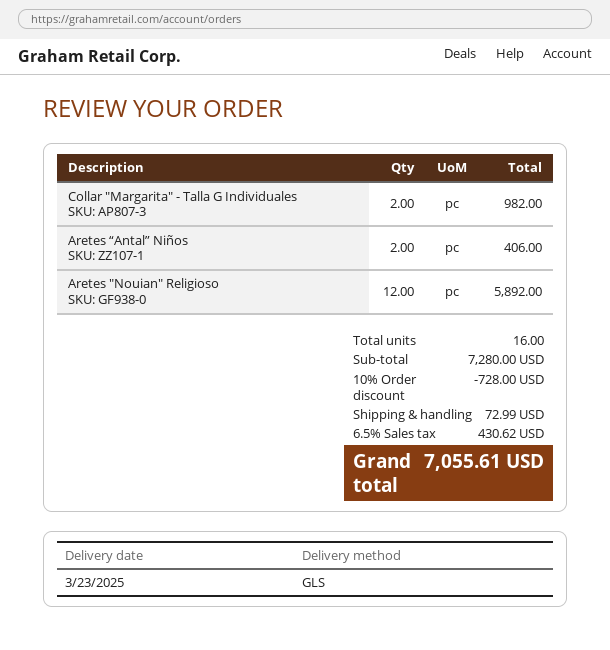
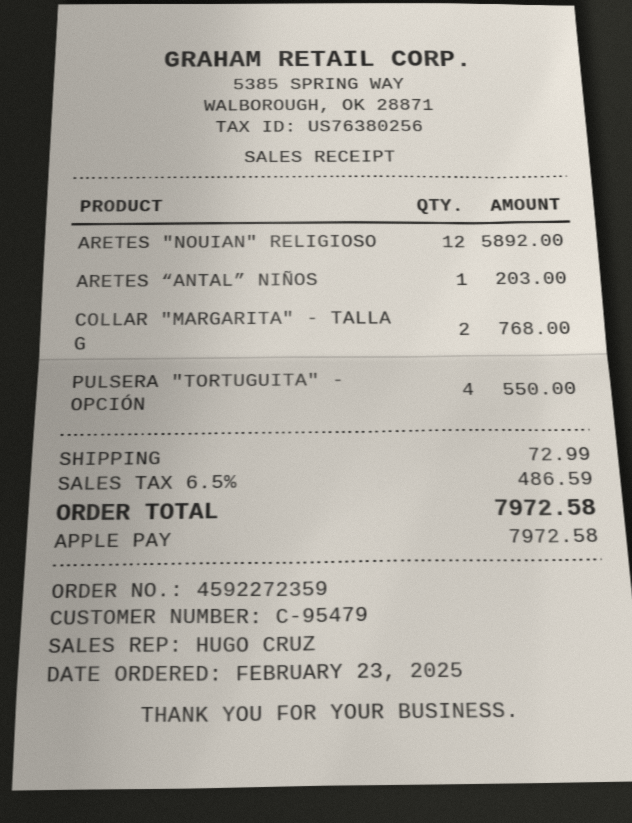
Collar "Margarita" - Talla G Individuales: 2 for 982.00 -> 2 for 768.00
Aretes “Antal” Niños: 2 for 406.00 -> 1 for 203.00
PULSERA "TORTUGUITA" - OPCIÓN: none -> 4 for 550.00
discount: 10% = 728.00 -> none
tax: 6.5% = 430.62 -> 6.5% = 486.59
total: 7055.61 -> 7972.58

